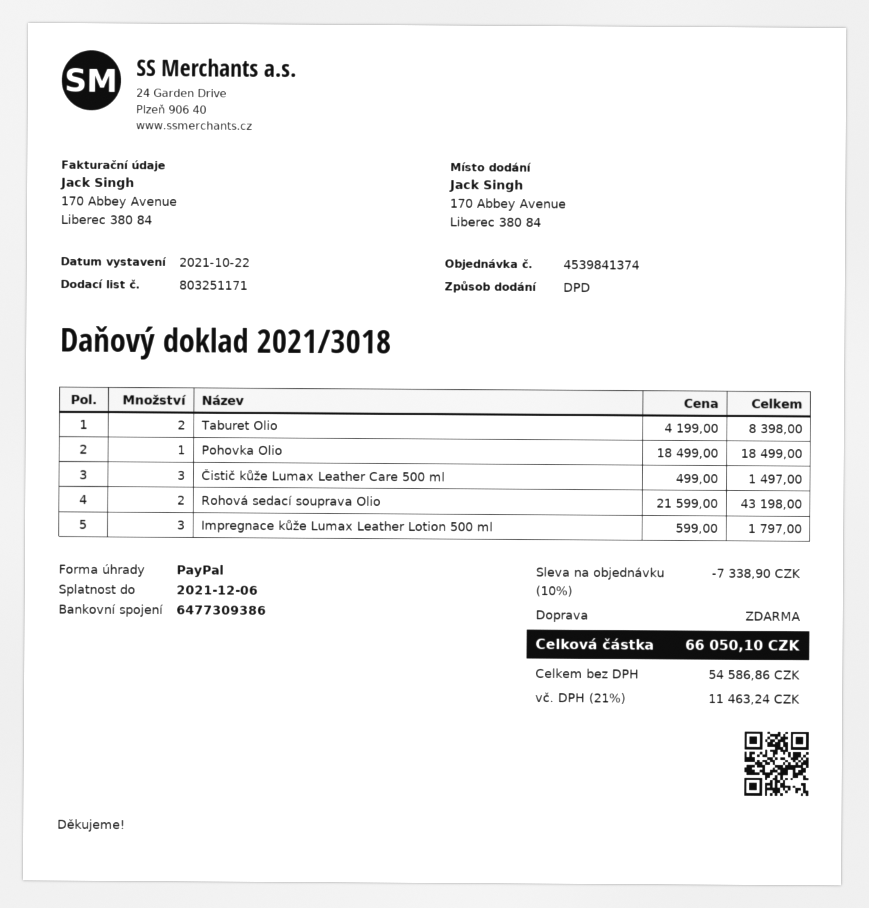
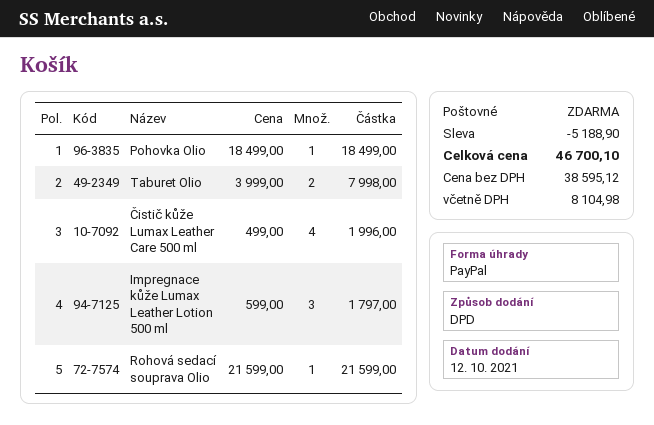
Taburet Olio: 2 x 4199.00 = 8398.00 -> 2 x 3999.00 = 7998.00
Čistič kůže Lumax Leather Care 500 ml: 3 x 499.00 = 1497.00 -> 4 x 499.00 = 1996.00
Rohová sedací souprava Olio: 2 x 21599.00 = 43198.00 -> 1 x 21599.00 = 21599.00
discount: 7338.90 -> 5188.90
net: 54586.86 -> 38595.12
tax: 11463.24 -> 8104.98
total: 66050.10 -> 46700.10

